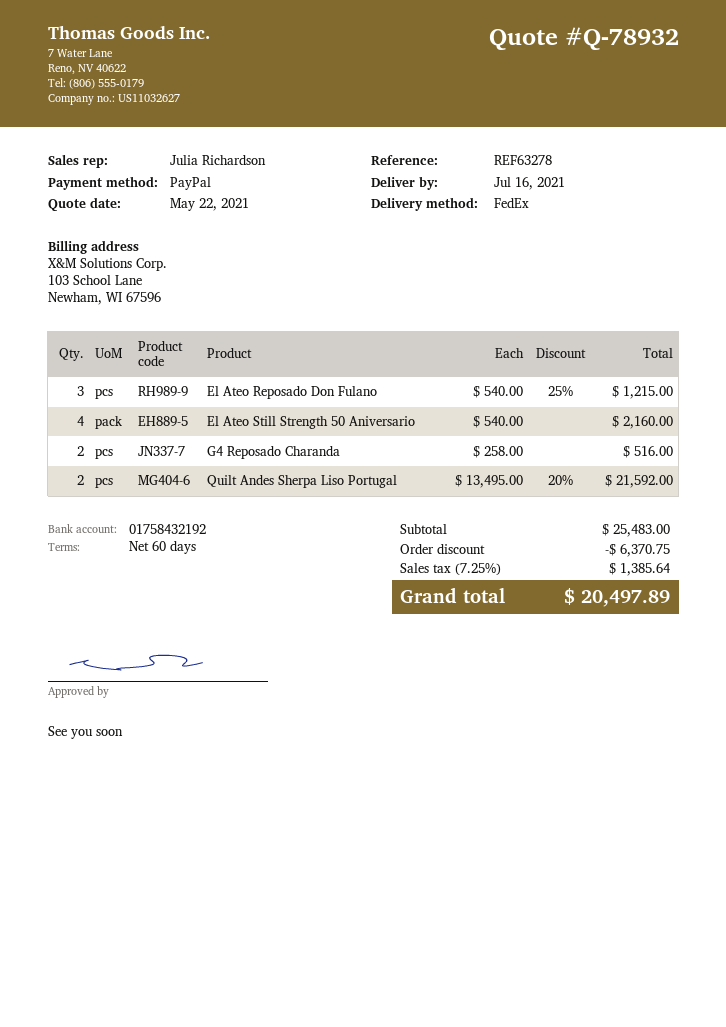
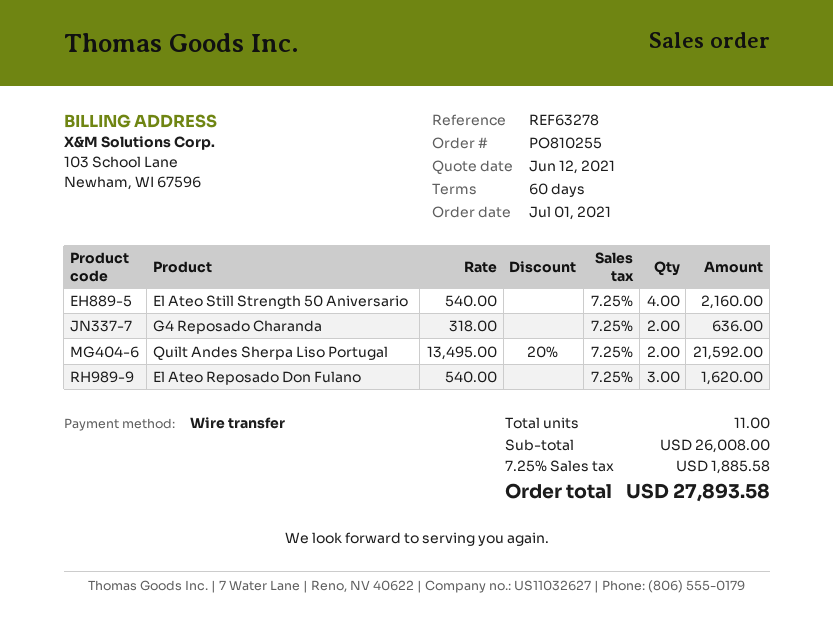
quote date: 2021-05-22 -> 2021-06-12
payment method: PayPal -> bank transfer
El Ateo Reposado Don Fulano: 3 x 540.00 - 25% = 1215.00 -> 3 x 540.00 = 1620.00
G4 Reposado Charanda: 2 x 258.00 = 516.00 -> 2 x 318.00 = 636.00
subtotal: 25483.00 -> 26008.00
discount: 6370.75 -> none
tax: 7.25% = 1385.64 -> 7.25% = 1885.58
total: 20497.89 -> 27893.58

